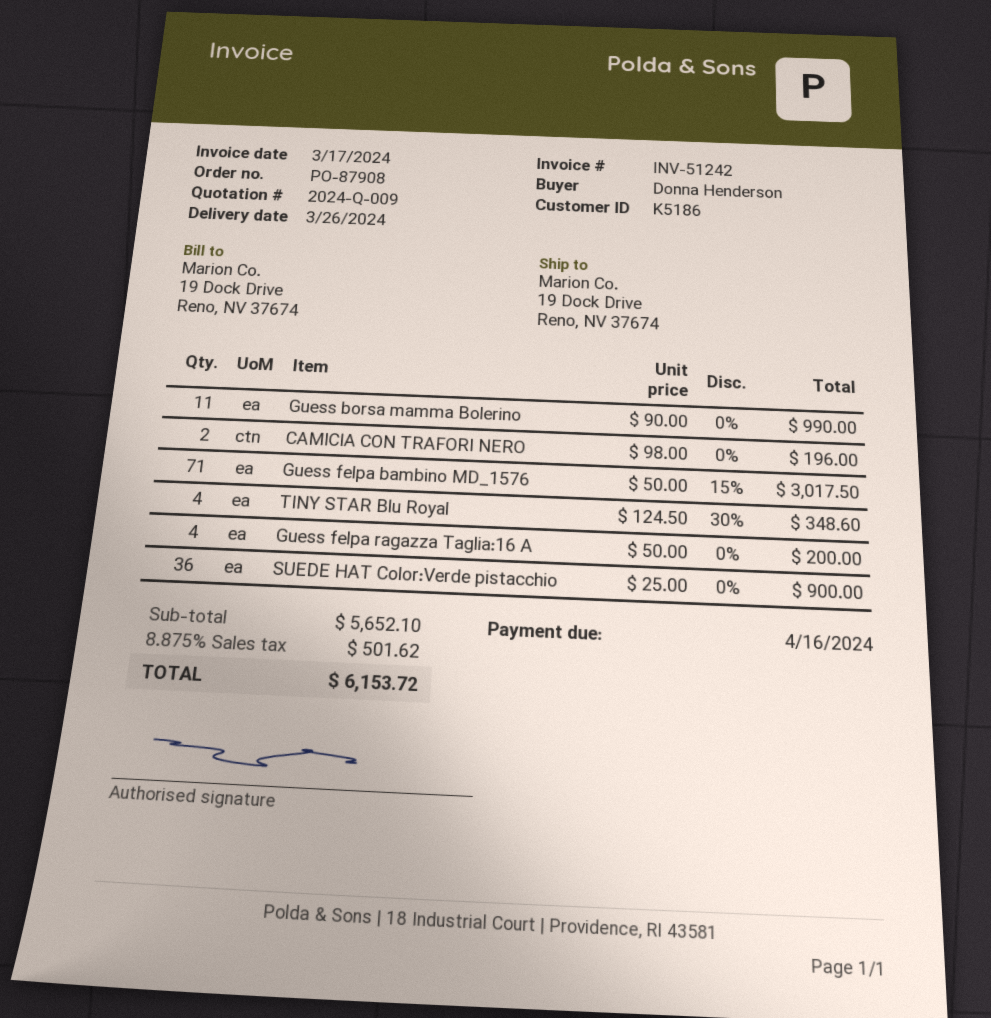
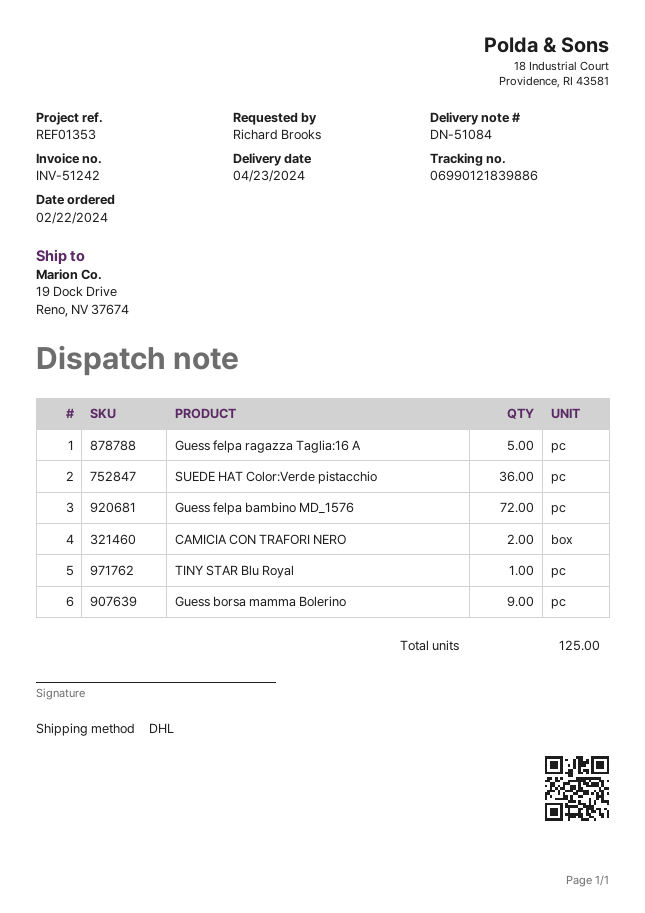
delivery date: 2024-03-26 -> 2024-04-23
ordered by: Donna Henderson -> Richard Brooks
Guess borsa mamma Bolerino: 11 -> 9
Guess felpa bambino MD_1576: 71 -> 72
TINY STAR Blu Royal: 4 -> 1
Guess felpa ragazza Taglia:16 A: 4 -> 5

